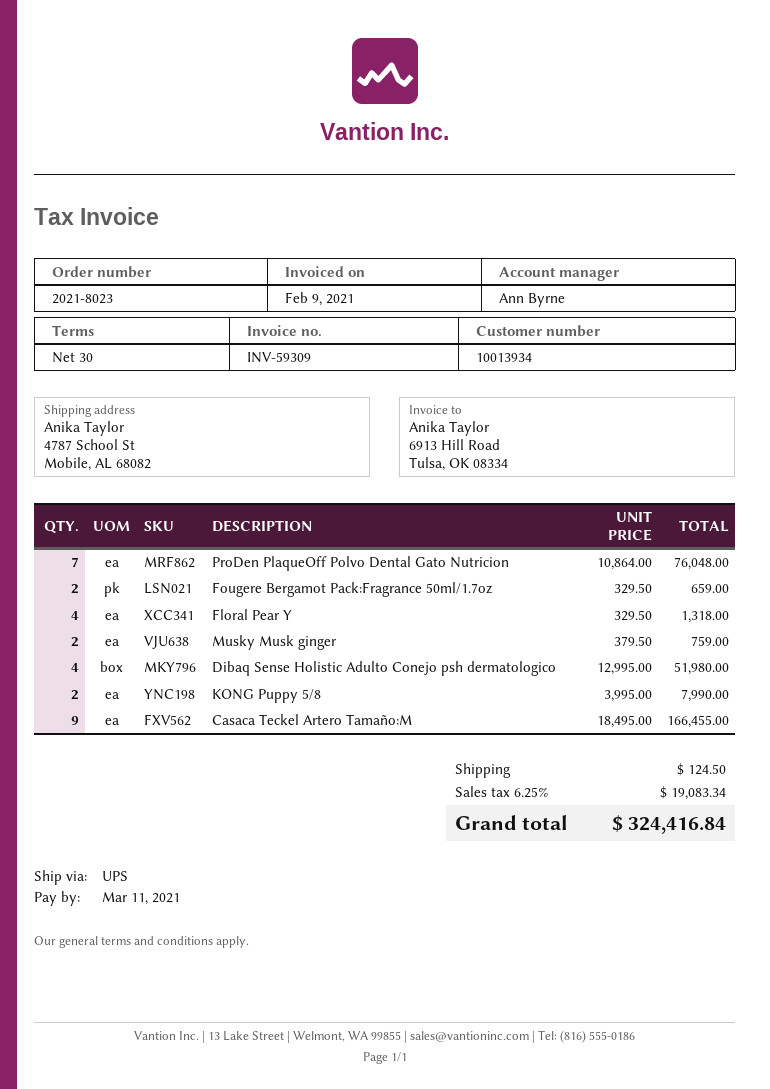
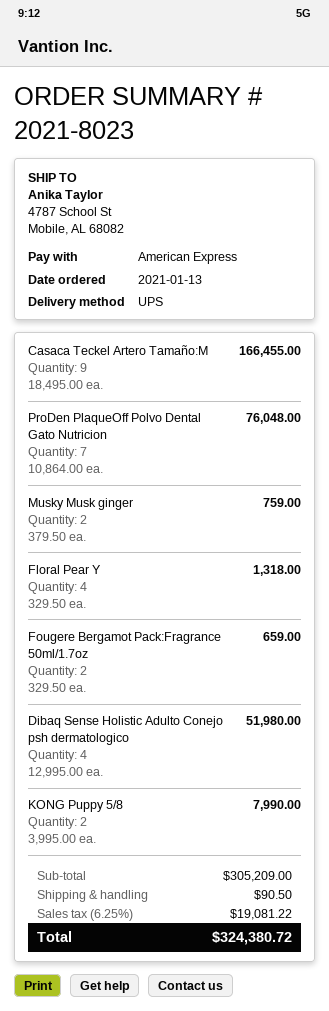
shipping: 124.50 -> 90.50
tax: 6.25% = 19083.34 -> 6.25% = 19081.22
total: 324416.84 -> 324380.72

